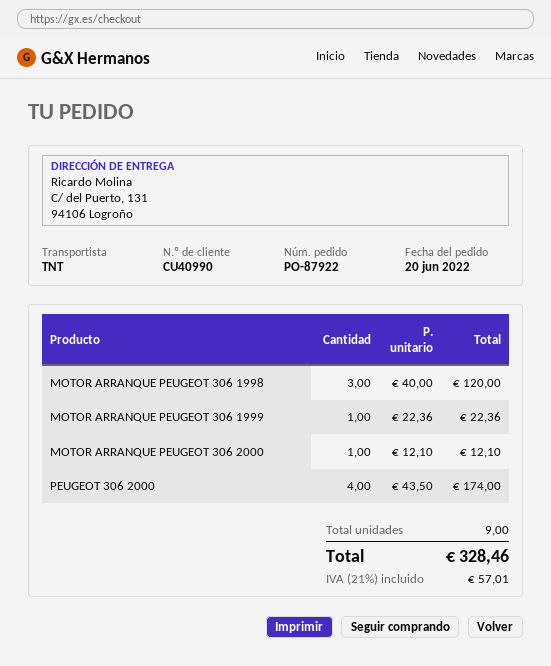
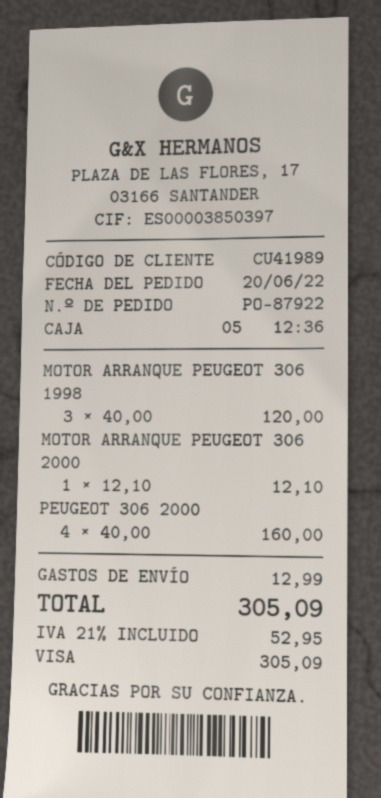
customer number: CU40990 -> CU41989
MOTOR ARRANQUE PEUGEOT 306 1999: 1 x 22.36 = 22.36 -> none
PEUGEOT 306 2000: 4 x 43.50 = 174.00 -> 4 x 40.00 = 160.00
shipping: none -> 12.99
tax: 21% = 57.01 -> 21% = 52.95
total: 328.46 -> 305.09

